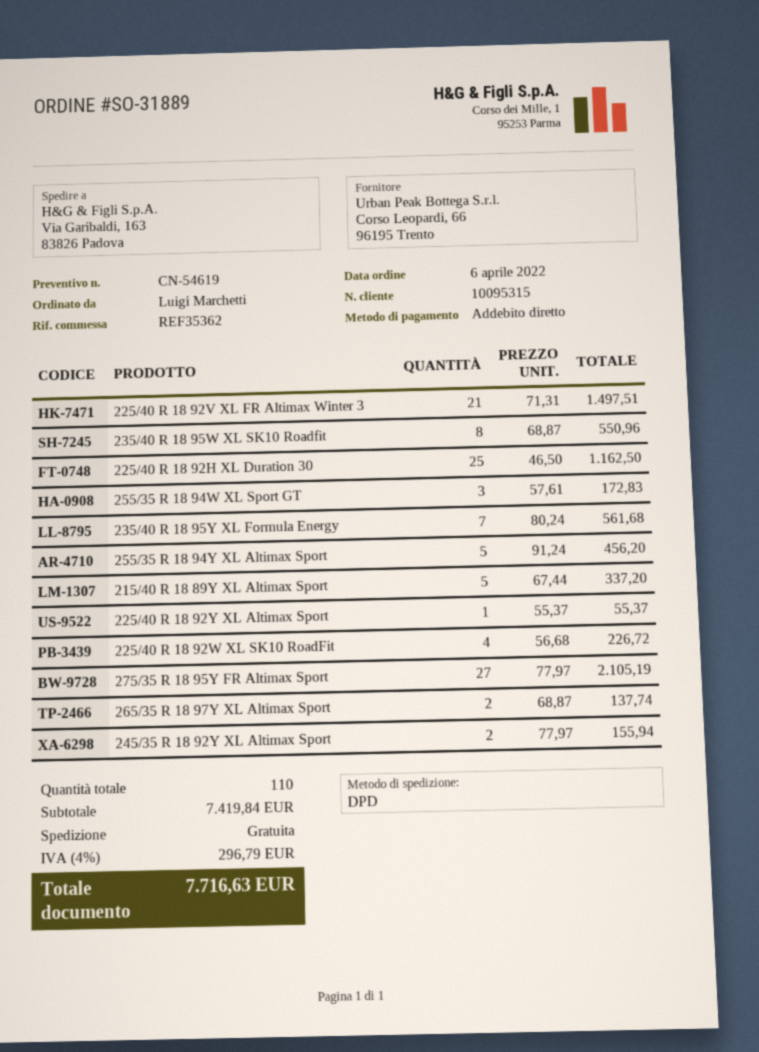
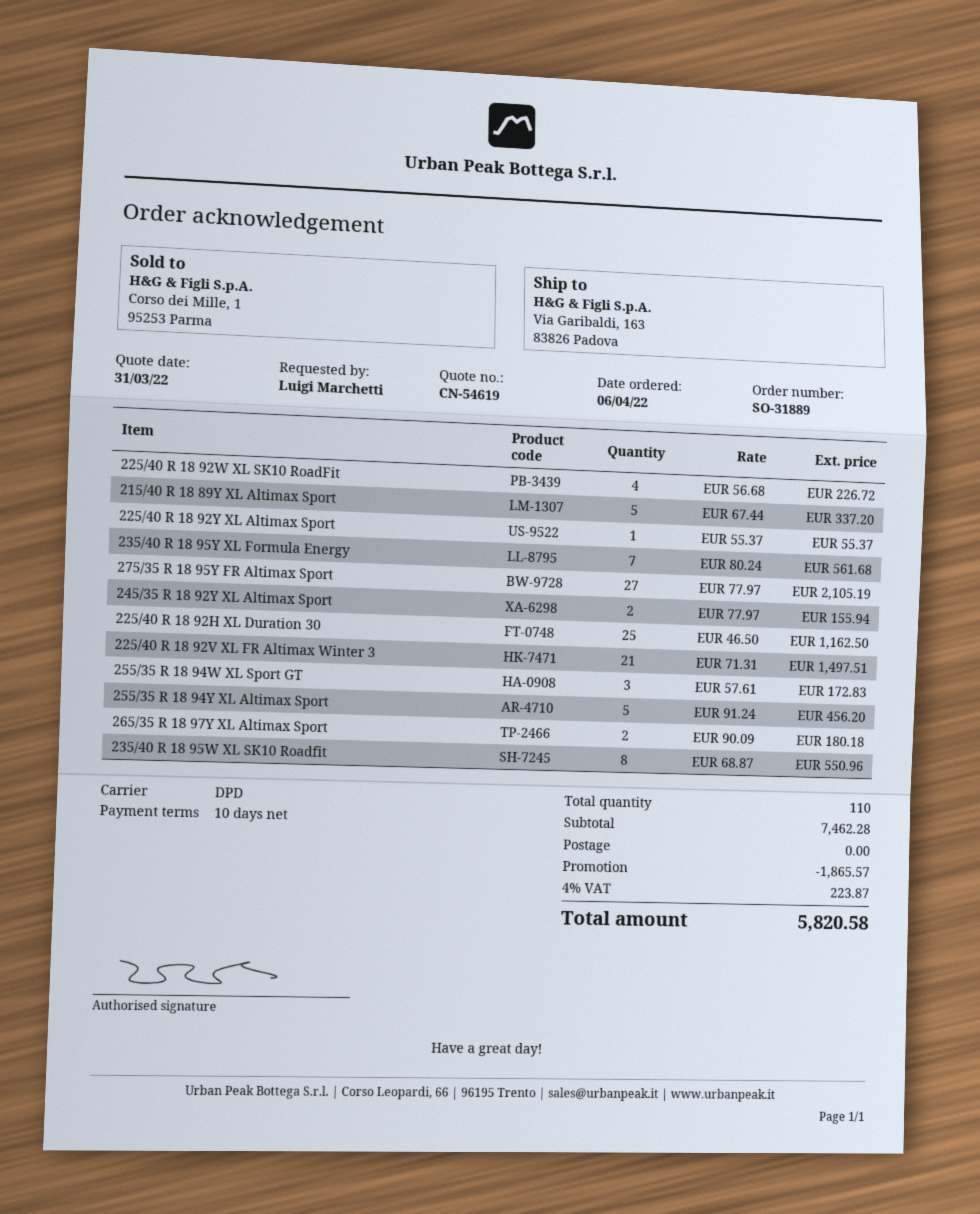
265/35 R 18 97Y XL Altimax Sport: 2 x 68.87 = 137.74 -> 2 x 90.09 = 180.18
subtotal: 7419.84 -> 7462.28
discount: none -> 1865.57
tax: 4% = 296.79 -> 4% = 223.87
total: 7716.63 -> 5820.58

